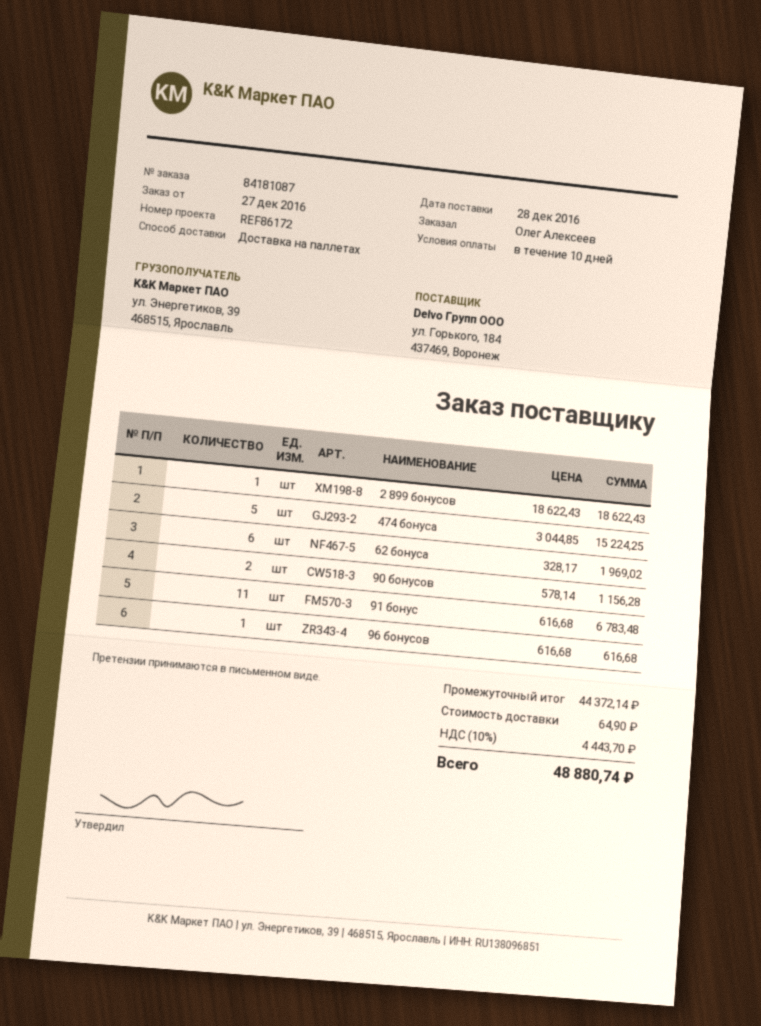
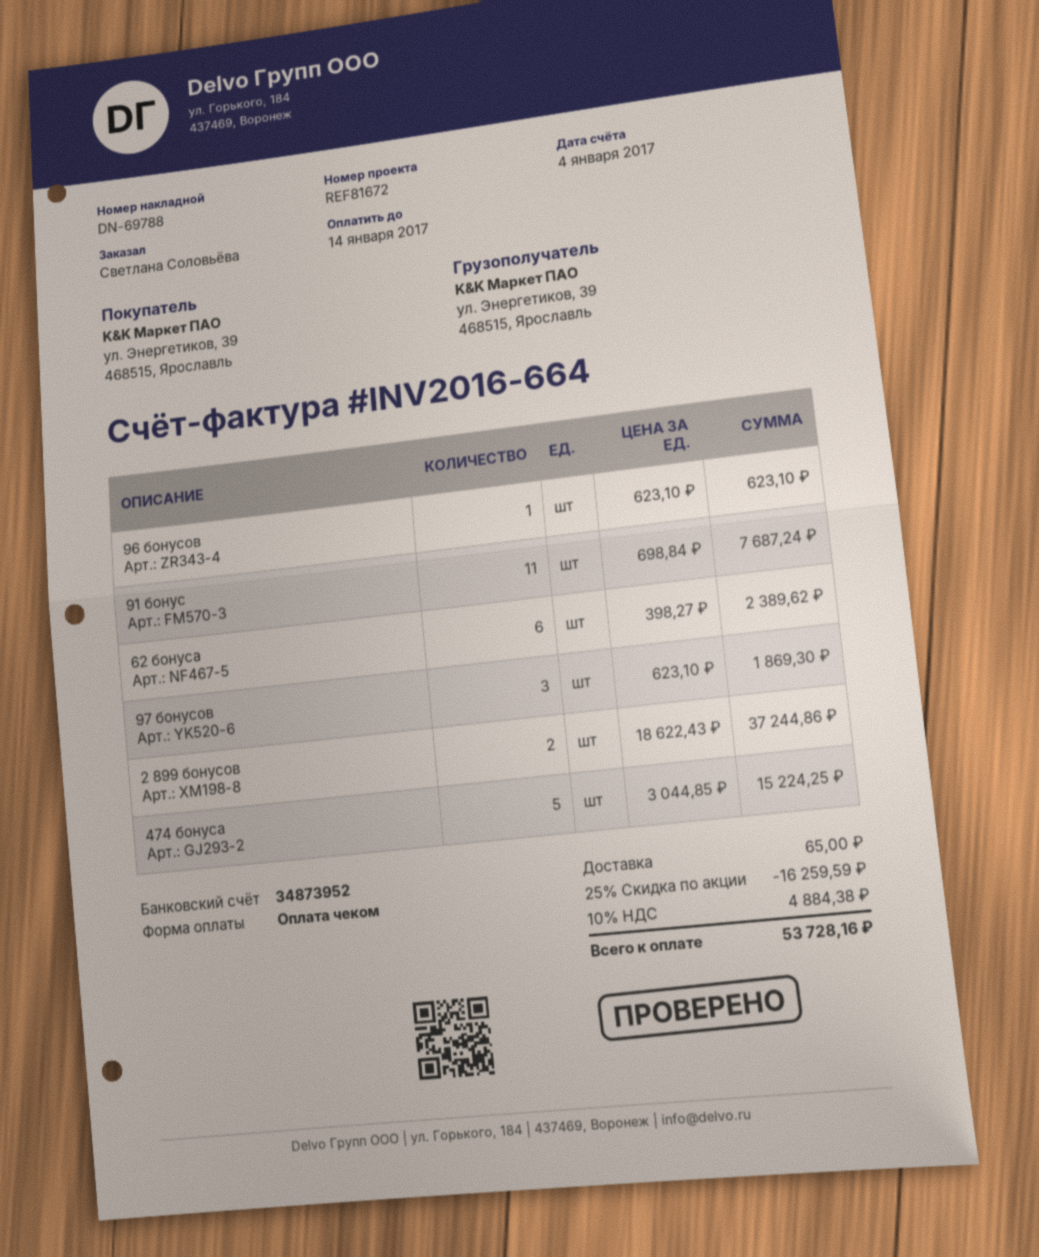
reference: REF86172 -> REF81672
ordered by: Олег Алексеев -> Светлана Соловьёва
2 899 бонусов: 1 x 18622.43 = 18622.43 -> 2 x 18622.43 = 37244.86
62 бонуса: 6 x 328.17 = 1969.02 -> 6 x 398.27 = 2389.62
90 бонусов: 2 x 578.14 = 1156.28 -> none
91 бонус: 11 x 616.68 = 6783.48 -> 11 x 698.84 = 7687.24
96 бонусов: 1 x 616.68 = 616.68 -> 1 x 623.10 = 623.10
97 бонусов: none -> 3 x 623.10 = 1869.30
discount: none -> 25% = 16259.59
shipping: 64.90 -> 65.00
tax: 10% = 4443.70 -> 10% = 4884.38
total: 48880.74 -> 53728.16

